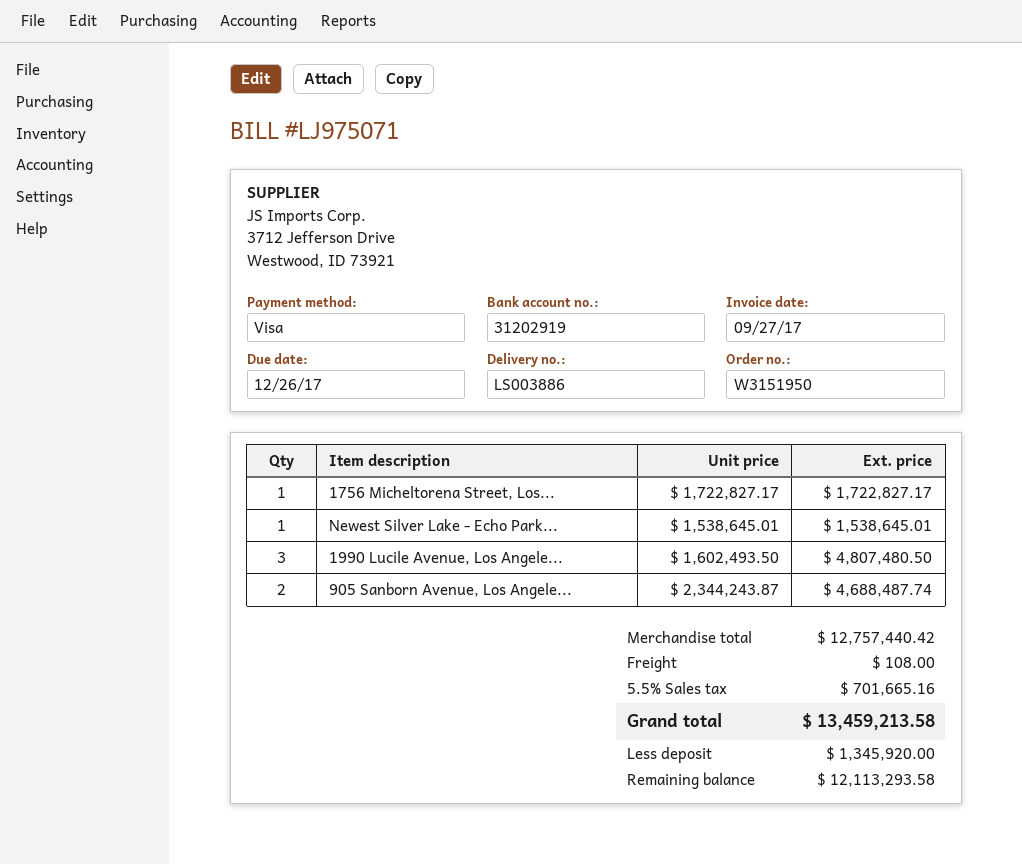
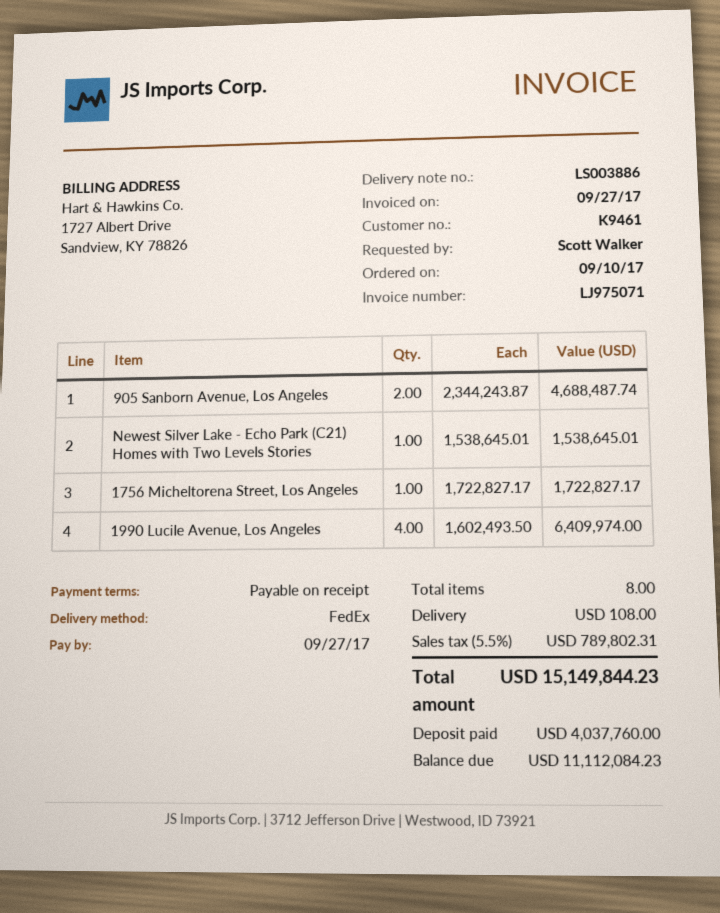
due date: 2017-12-26 -> 2017-09-27
1990 Lucile Avenue, Los Angele...: 3 x 1602493.50 = 4807480.50 -> 4 x 1602493.50 = 6409974.00
tax: 5.5% = 701665.16 -> 5.5% = 789802.31
total: 13459213.58 -> 15149844.23
deposit: 1345920.00 -> 4037760.00
balance: 12113293.58 -> 11112084.23

